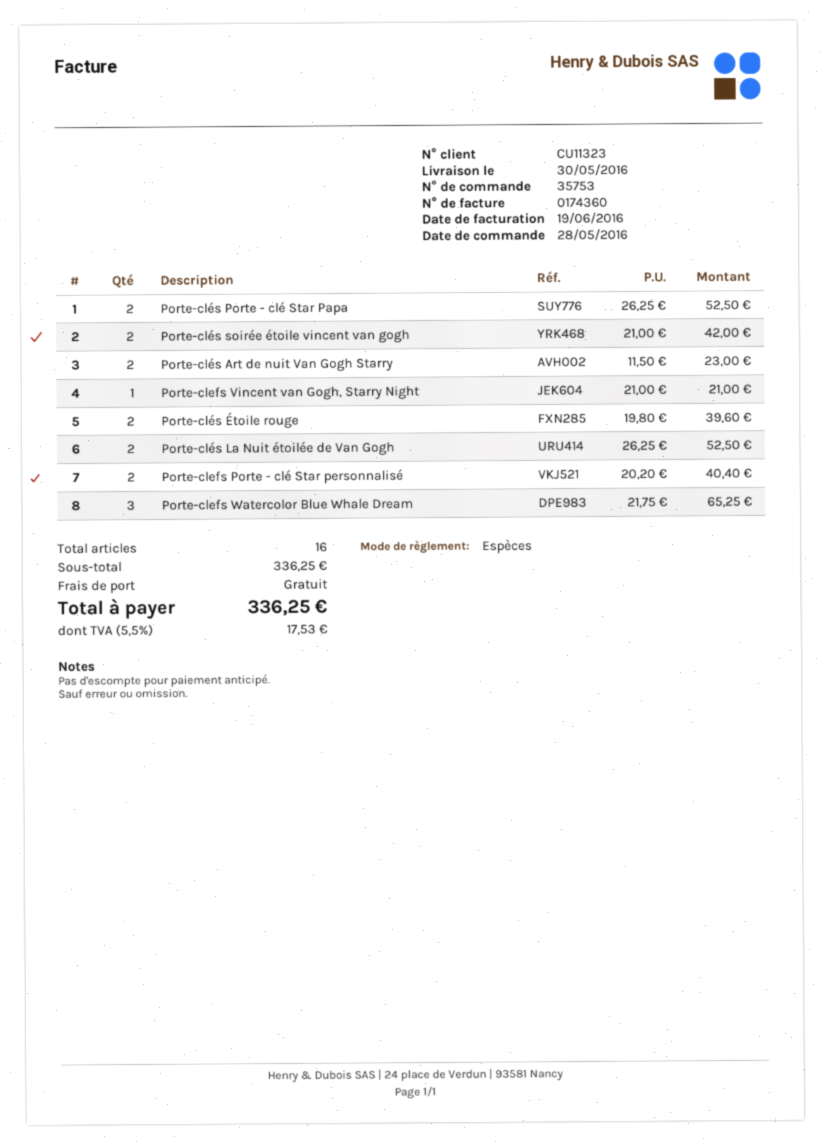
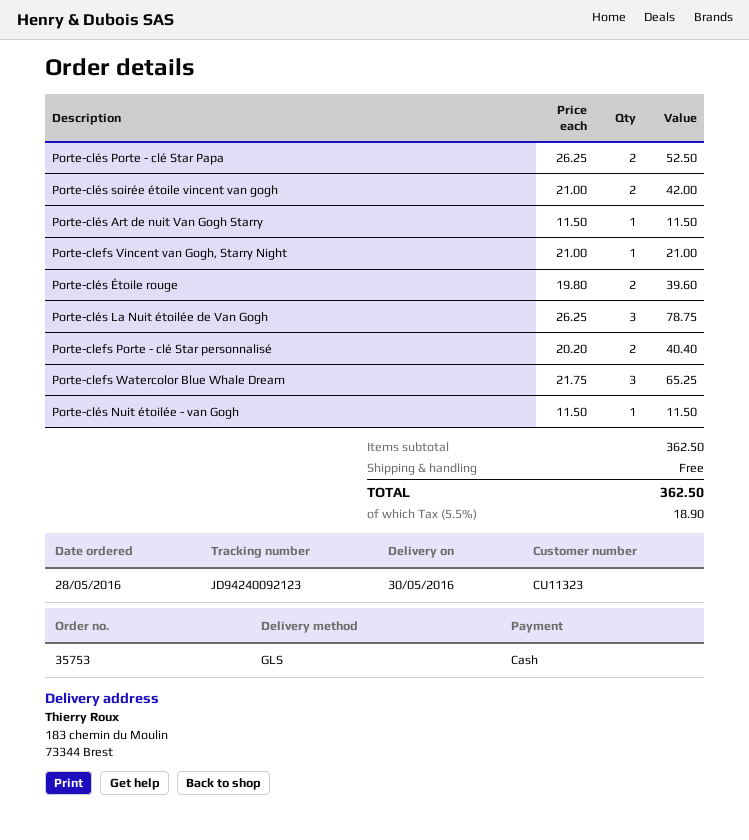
Porte-clés Art de nuit Van Gogh Starry: 2 x 11.50 = 23.00 -> 1 x 11.50 = 11.50
Porte-clés La Nuit étoilée de Van Gogh: 2 x 26.25 = 52.50 -> 3 x 26.25 = 78.75
Porte-clés Nuit étoilée - van Gogh: none -> 1 x 11.50 = 11.50
subtotal: 336.25 -> 362.50
tax: 5.5% = 17.53 -> 5.5% = 18.90
total: 336.25 -> 362.50

